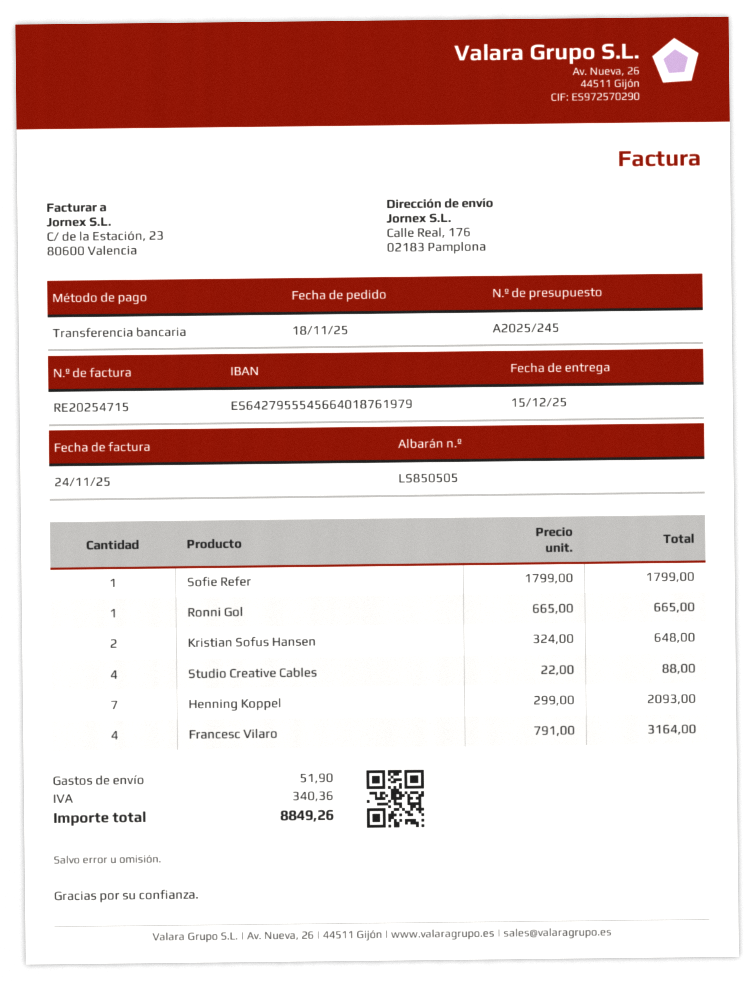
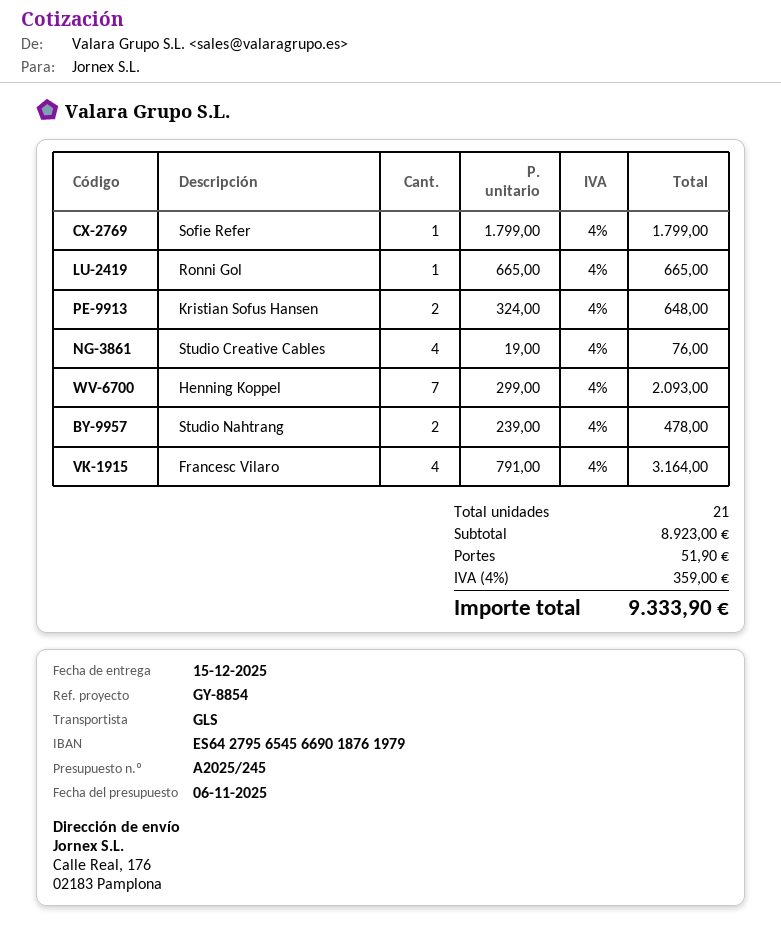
bank account: ES6427955545664018761979 -> ES6427956545669018761979
Studio Creative Cables: 4 x 22.00 = 88.00 -> 4 x 19.00 = 76.00
Studio Nahtrang: none -> 2 x 239.00 = 478.00
tax: 340.36 -> 359.00
total: 8849.26 -> 9333.90

